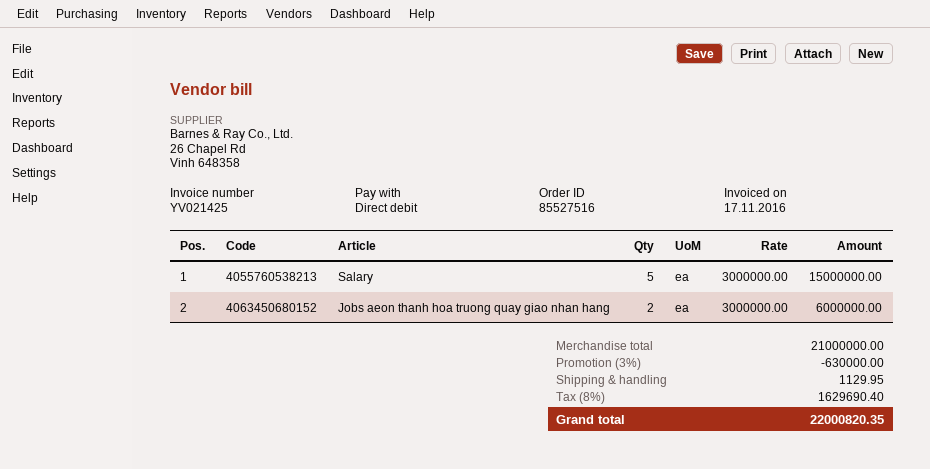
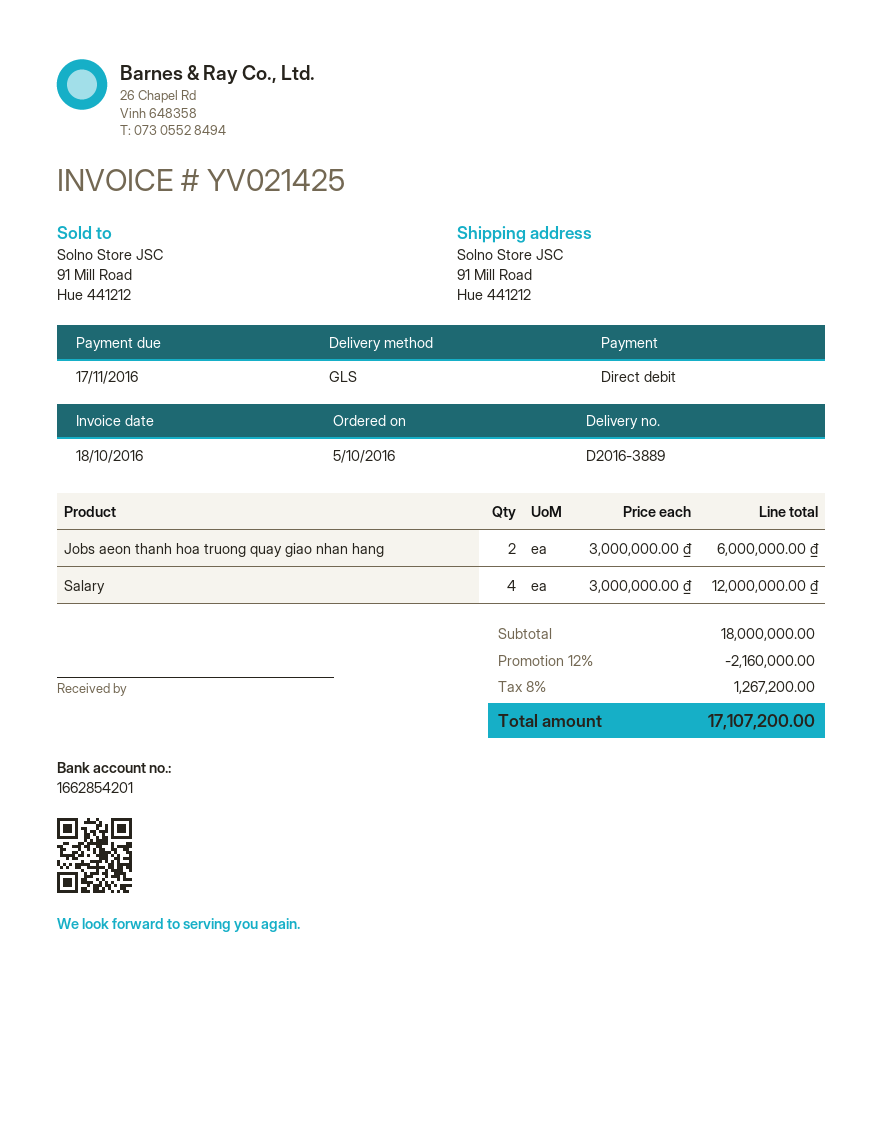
invoice date: 2016-11-17 -> 2016-10-18
Salary: 5 x 3000000.00 = 15000000.00 -> 4 x 3000000.00 = 12000000.00
subtotal: 21000000.00 -> 18000000.00
discount: 3% = 630000.00 -> 12% = 2160000.00
shipping: 1129.95 -> none
tax: 8% = 1629690.40 -> 8% = 1267200.00
total: 22000820.35 -> 17107200.00

